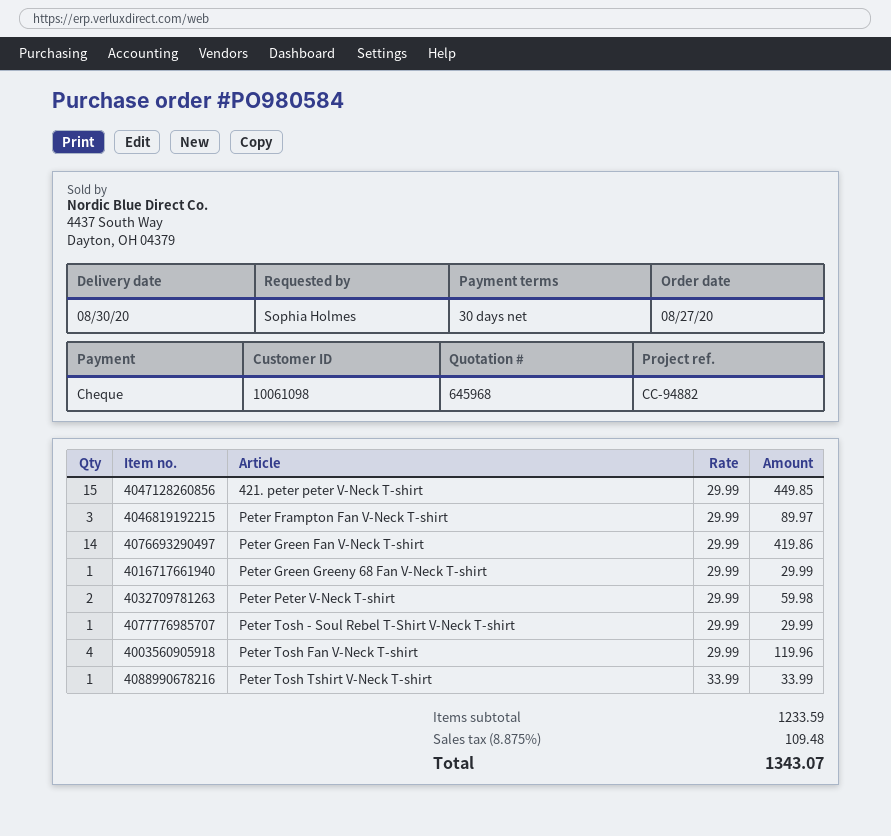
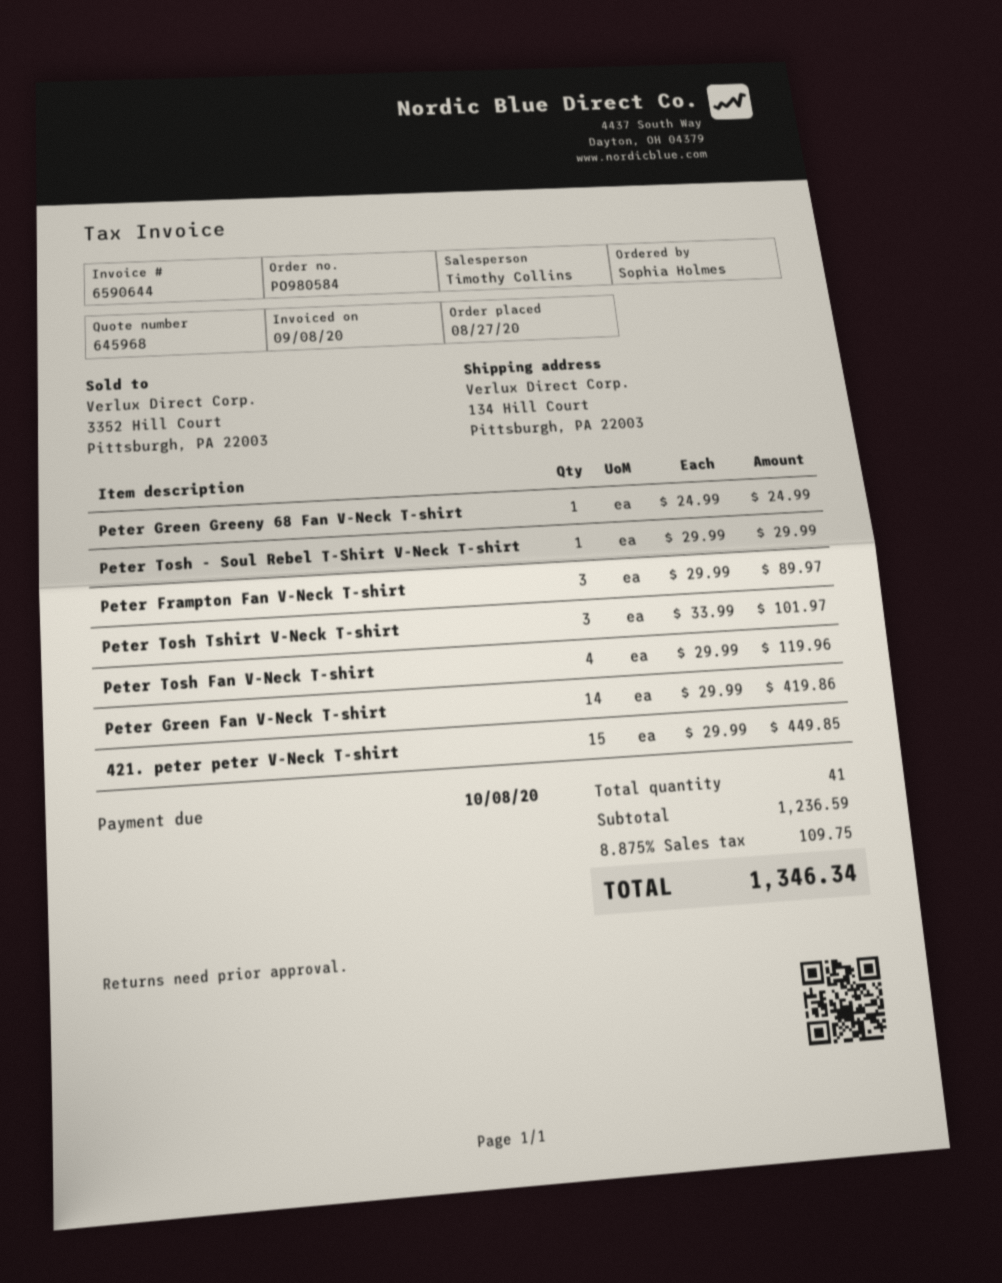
Peter Green Greeny 68 Fan V-Neck T-shirt: 1 x 29.99 = 29.99 -> 1 x 24.99 = 24.99
Peter Peter V-Neck T-shirt: 2 x 29.99 = 59.98 -> none
Peter Tosh Tshirt V-Neck T-shirt: 1 x 33.99 = 33.99 -> 3 x 33.99 = 101.97
subtotal: 1233.59 -> 1236.59
tax: 8.875% = 109.48 -> 8.875% = 109.75
total: 1343.07 -> 1346.34

